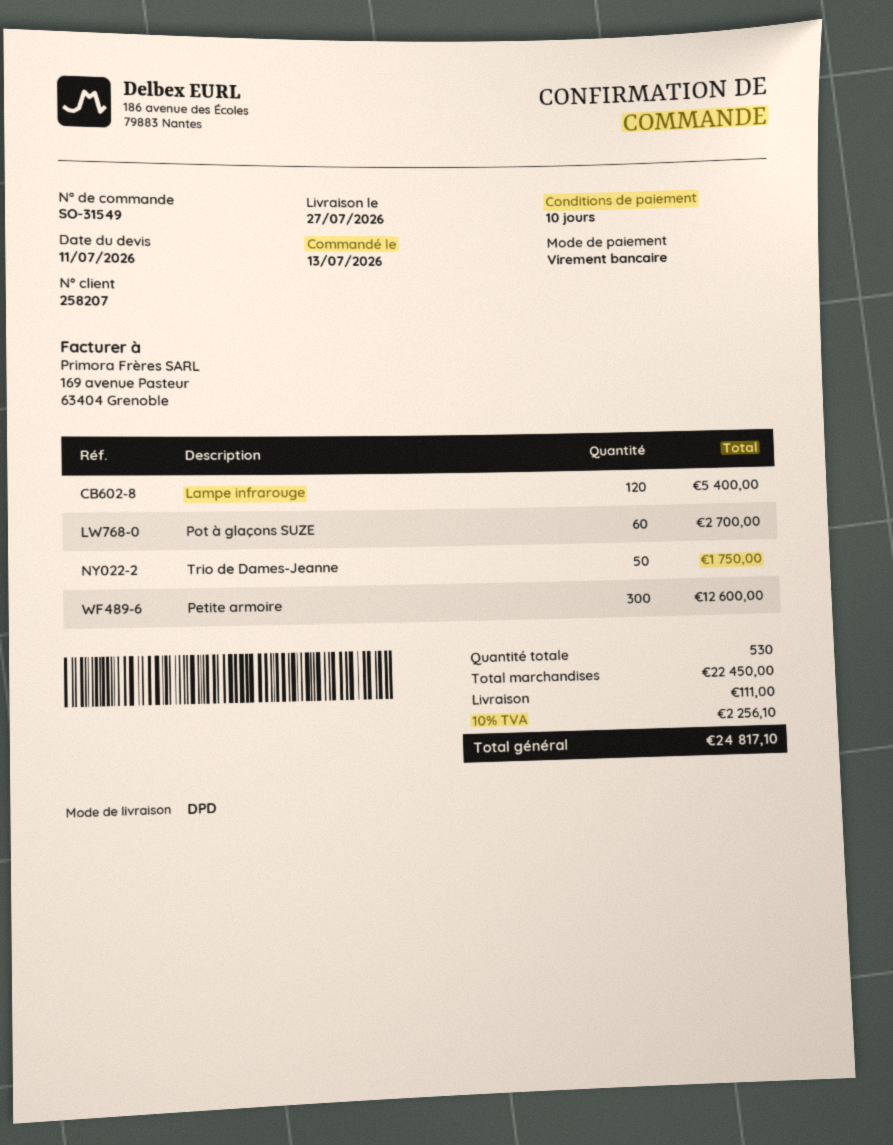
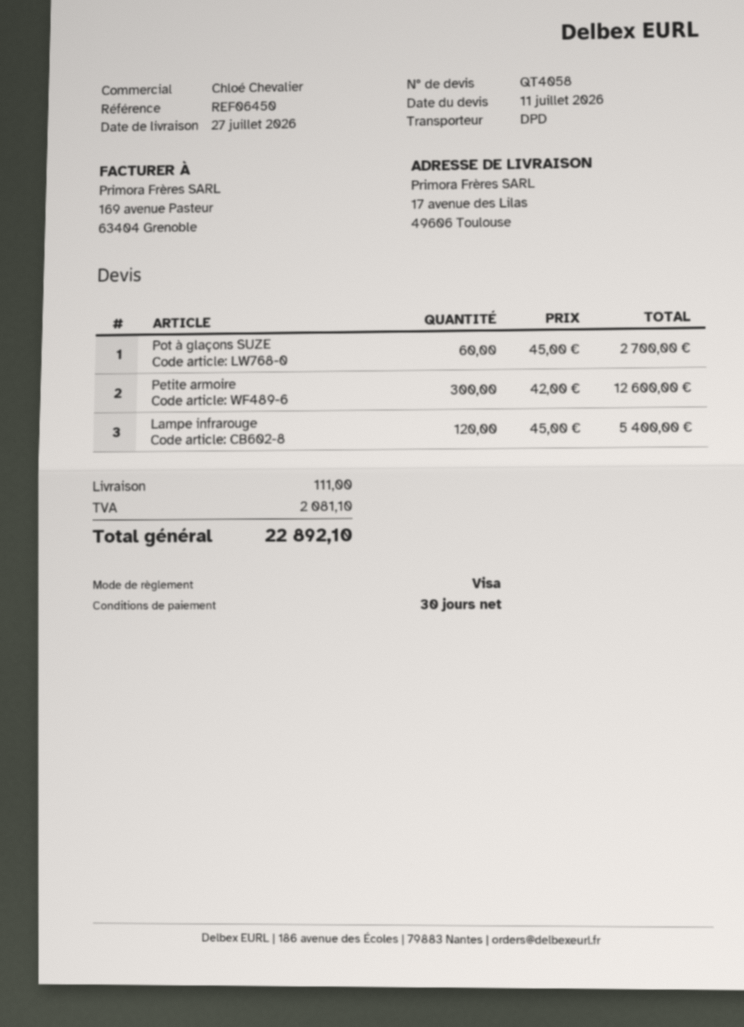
payment terms: 10 days -> 30 days
payment method: bank transfer -> Visa
Trio de Dames-Jeanne: 50 for 1750.00 -> none
tax: 2256.10 -> 2081.10
total: 24817.10 -> 22892.10

